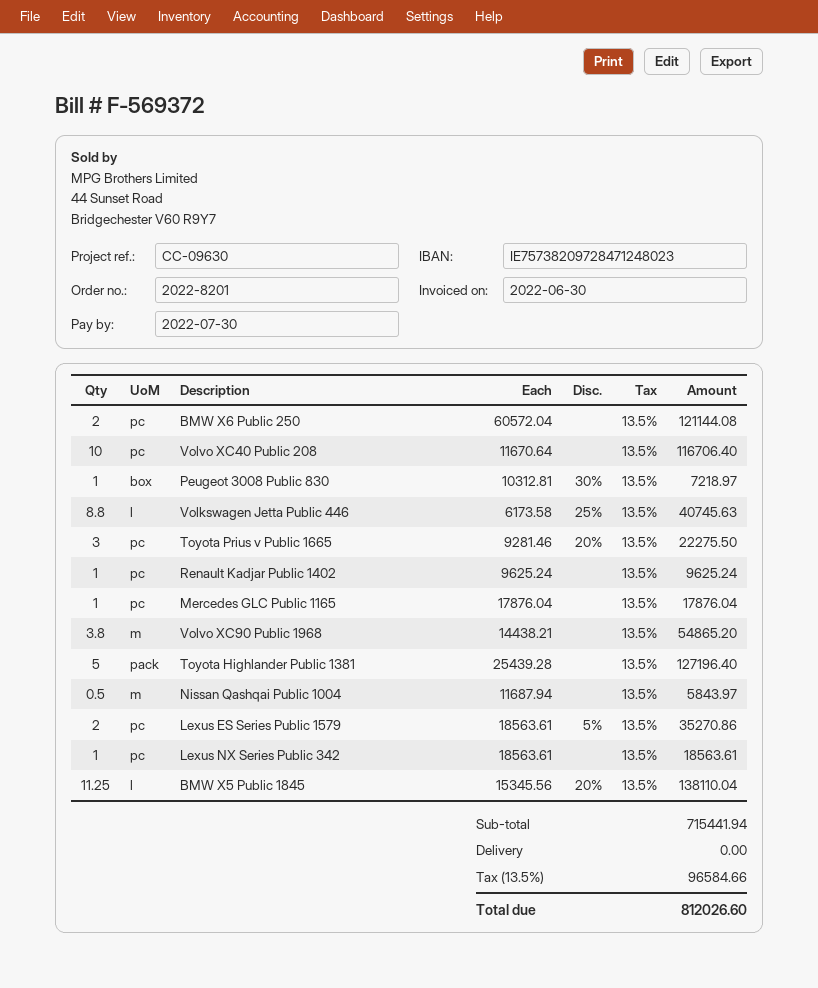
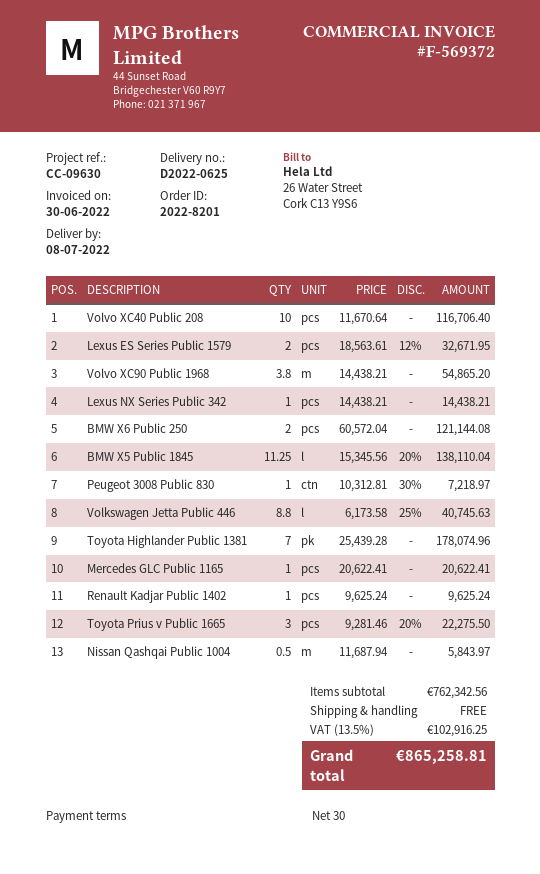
Mercedes GLC Public 1165: 1 x 17876.04 = 17876.04 -> 1 x 20622.41 = 20622.41
Toyota Highlander Public 1381: 5 x 25439.28 = 127196.40 -> 7 x 25439.28 = 178074.96
Lexus ES Series Public 1579: 2 x 18563.61 - 5% = 35270.86 -> 2 x 18563.61 - 12% = 32671.95
Lexus NX Series Public 342: 1 x 18563.61 = 18563.61 -> 1 x 14438.21 = 14438.21
subtotal: 715441.94 -> 762342.56
tax: 13.5% = 96584.66 -> 13.5% = 102916.25
total: 812026.60 -> 865258.81

